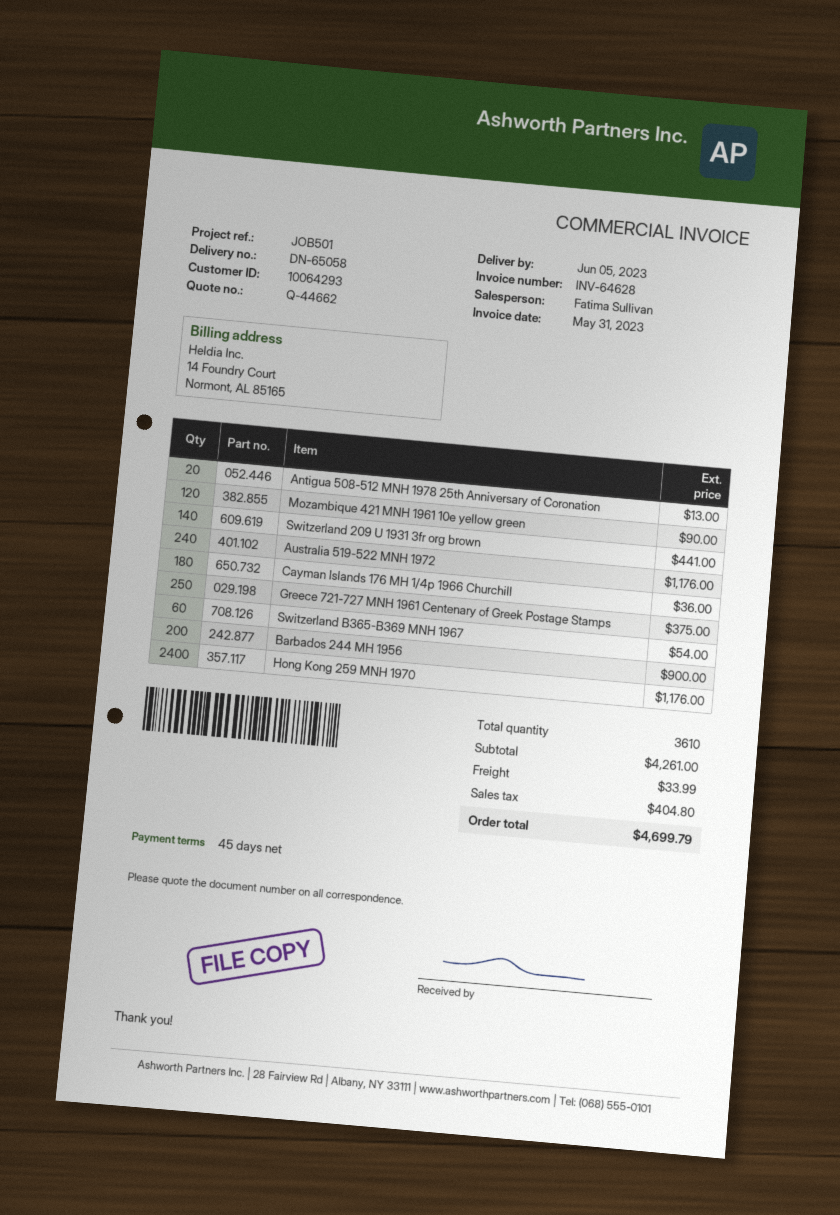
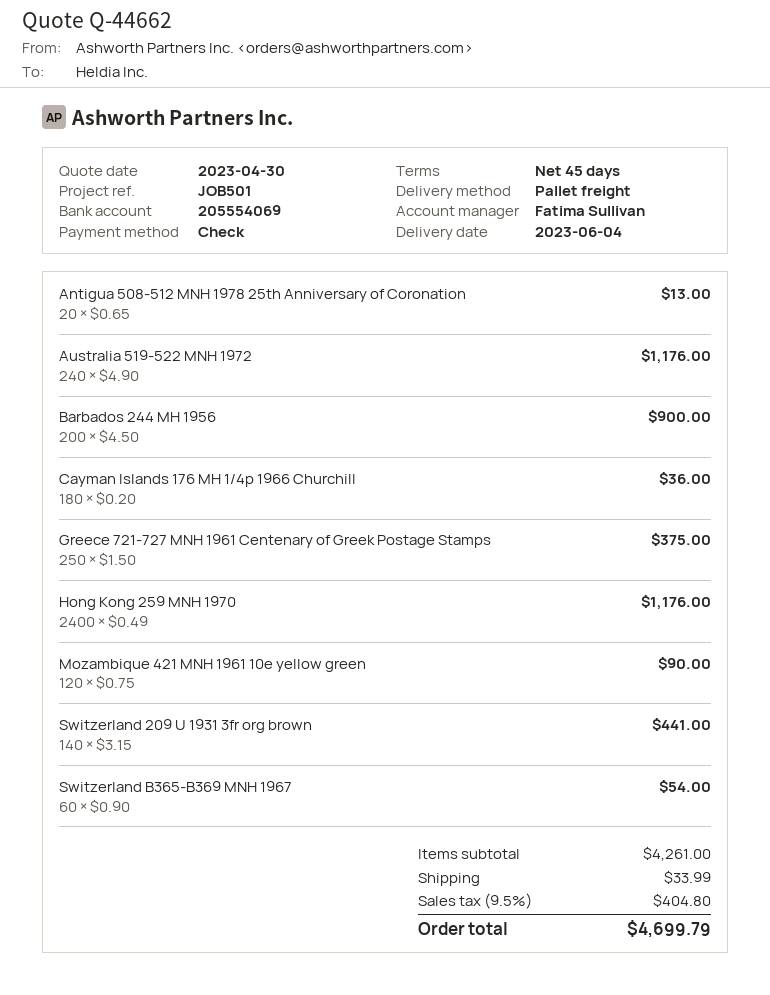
delivery date: 2023-06-05 -> 2023-06-04

